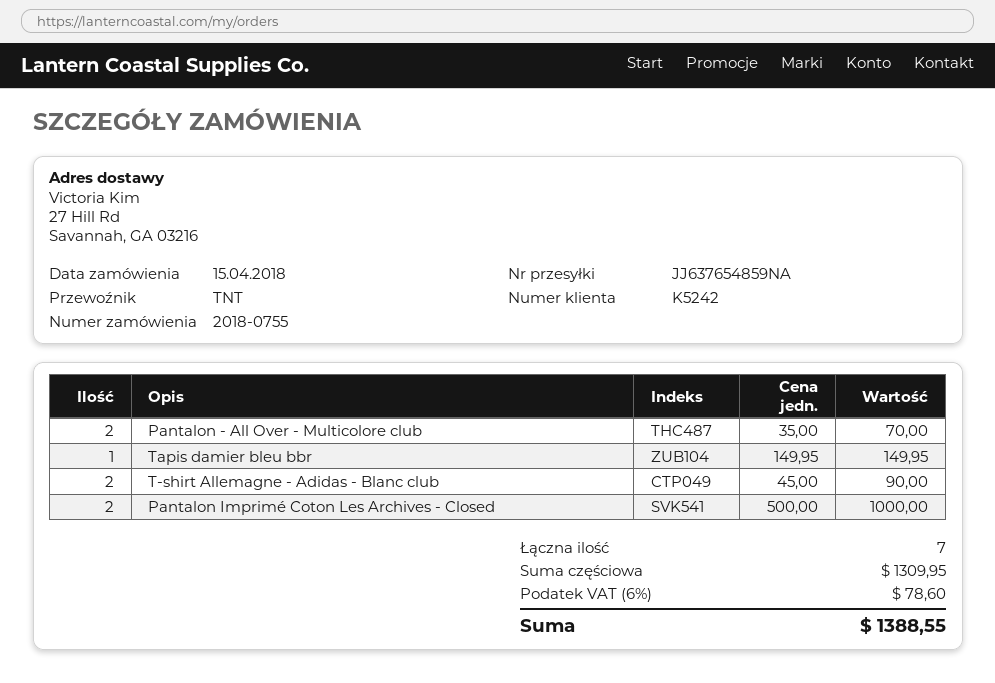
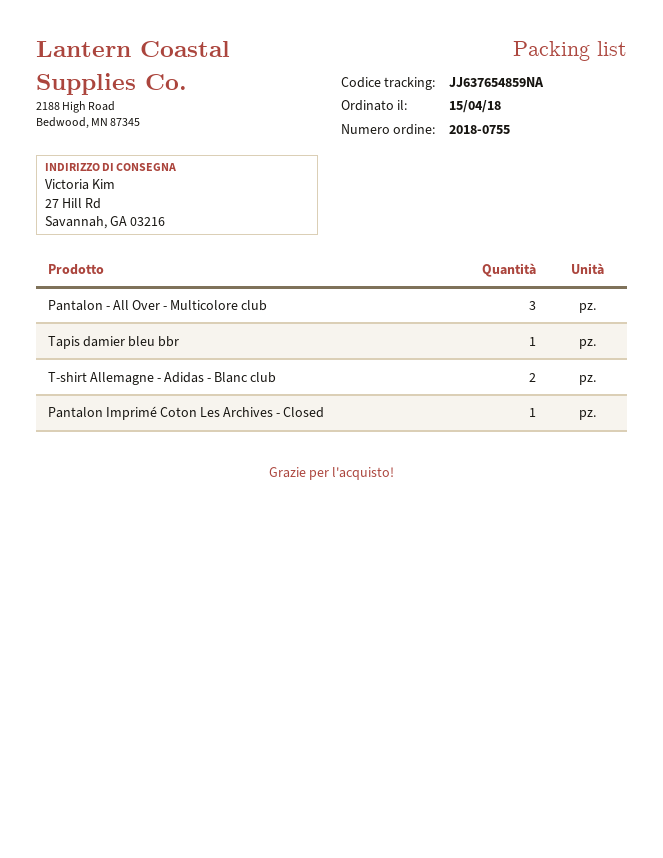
Pantalon - All Over - Multicolore club: 2 -> 3
Pantalon Imprimé Coton Les Archives - Closed: 2 -> 1

